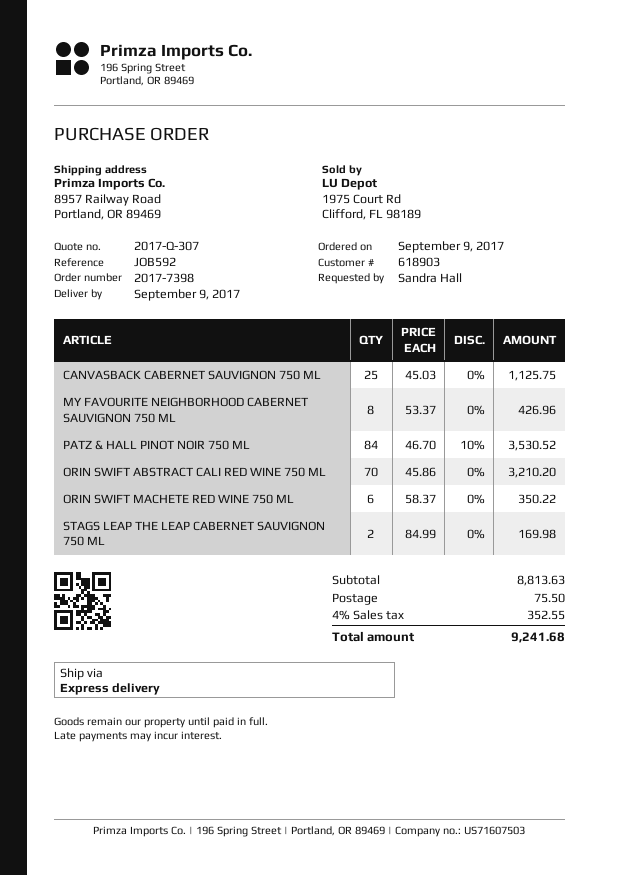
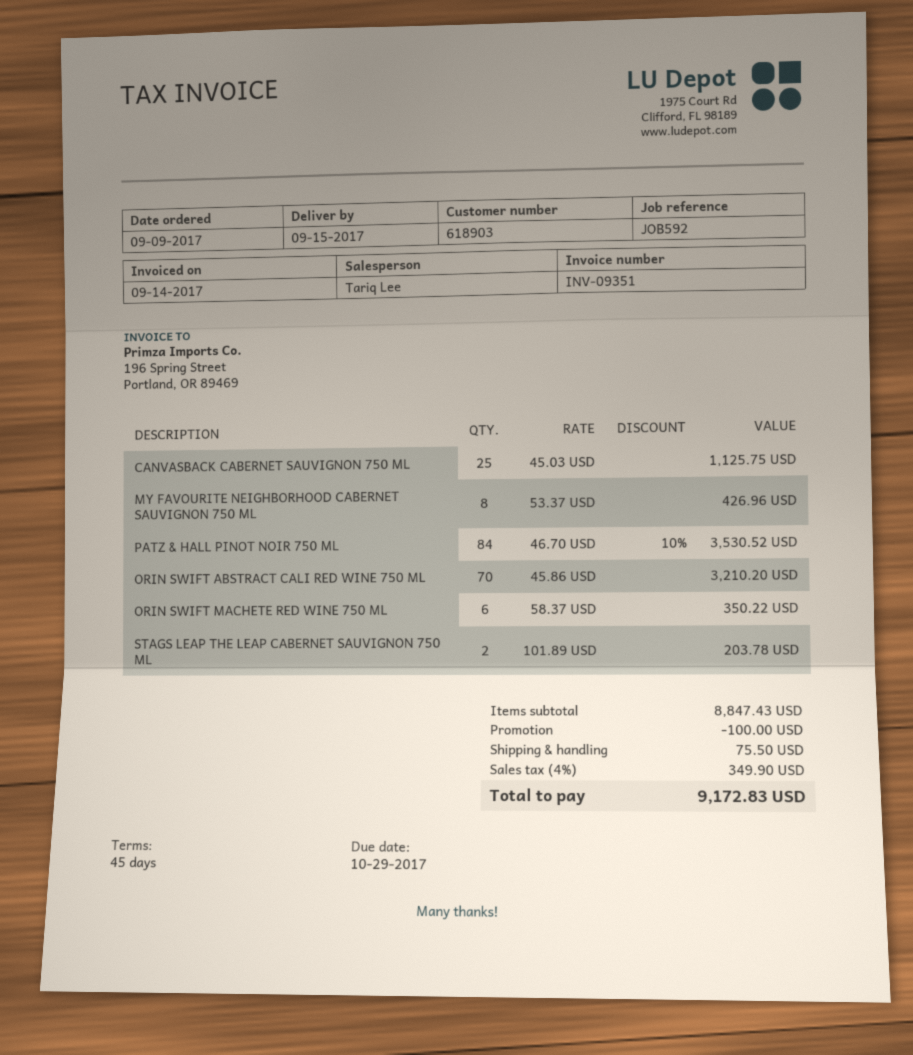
delivery date: 2017-09-09 -> 2017-09-15
STAGS LEAP THE LEAP CABERNET SAUVIGNON 750 ML: 2 x 84.99 = 169.98 -> 2 x 101.89 = 203.78
subtotal: 8813.63 -> 8847.43
discount: none -> 100.00
tax: 4% = 352.55 -> 4% = 349.90
total: 9241.68 -> 9172.83

